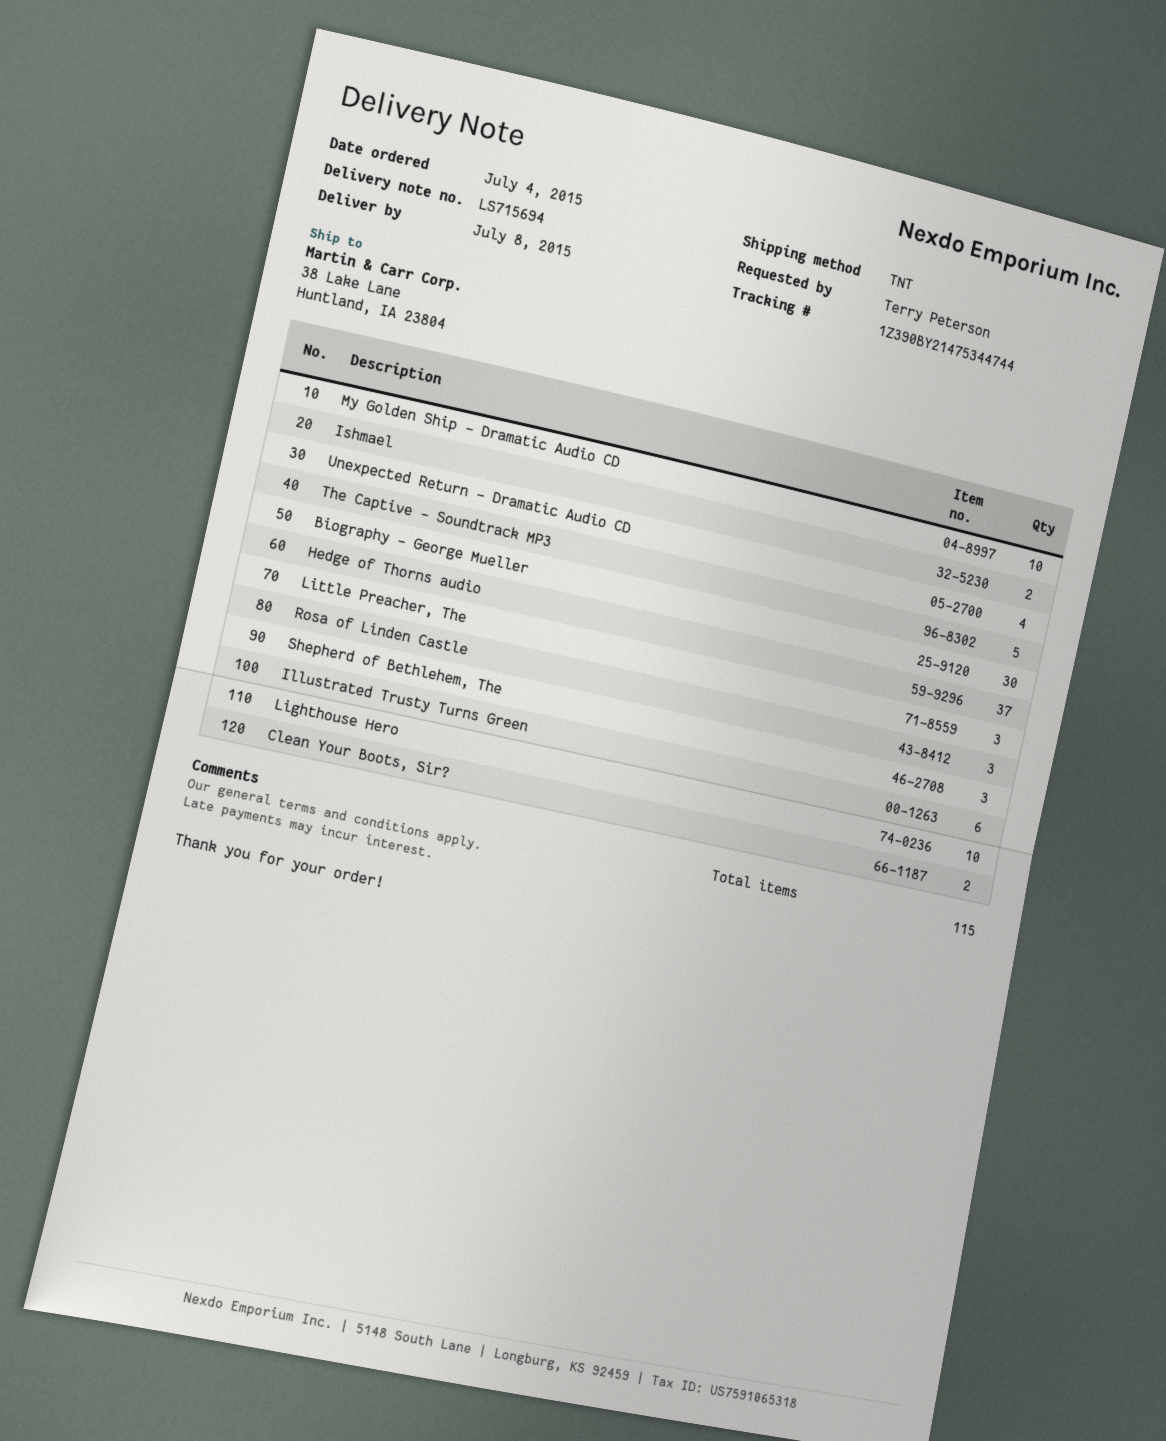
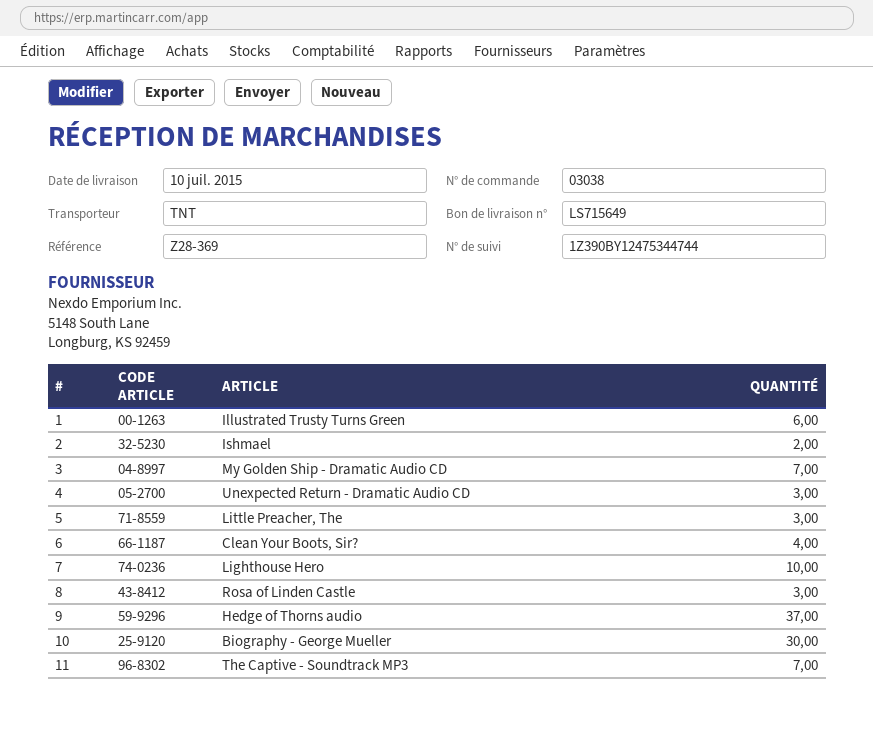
delivery note number: LS715694 -> LS715649
delivery date: 2015-07-08 -> 2015-07-10
tracking number: 1Z390BY21475344744 -> 1Z390BY12475344744
My Golden Ship - Dramatic Audio CD: 10 -> 7
Unexpected Return - Dramatic Audio CD: 4 -> 3
The Captive - Soundtrack MP3: 5 -> 7
Shepherd of Bethlehem, The: 3 -> none
Clean Your Boots, Sir?: 2 -> 4

